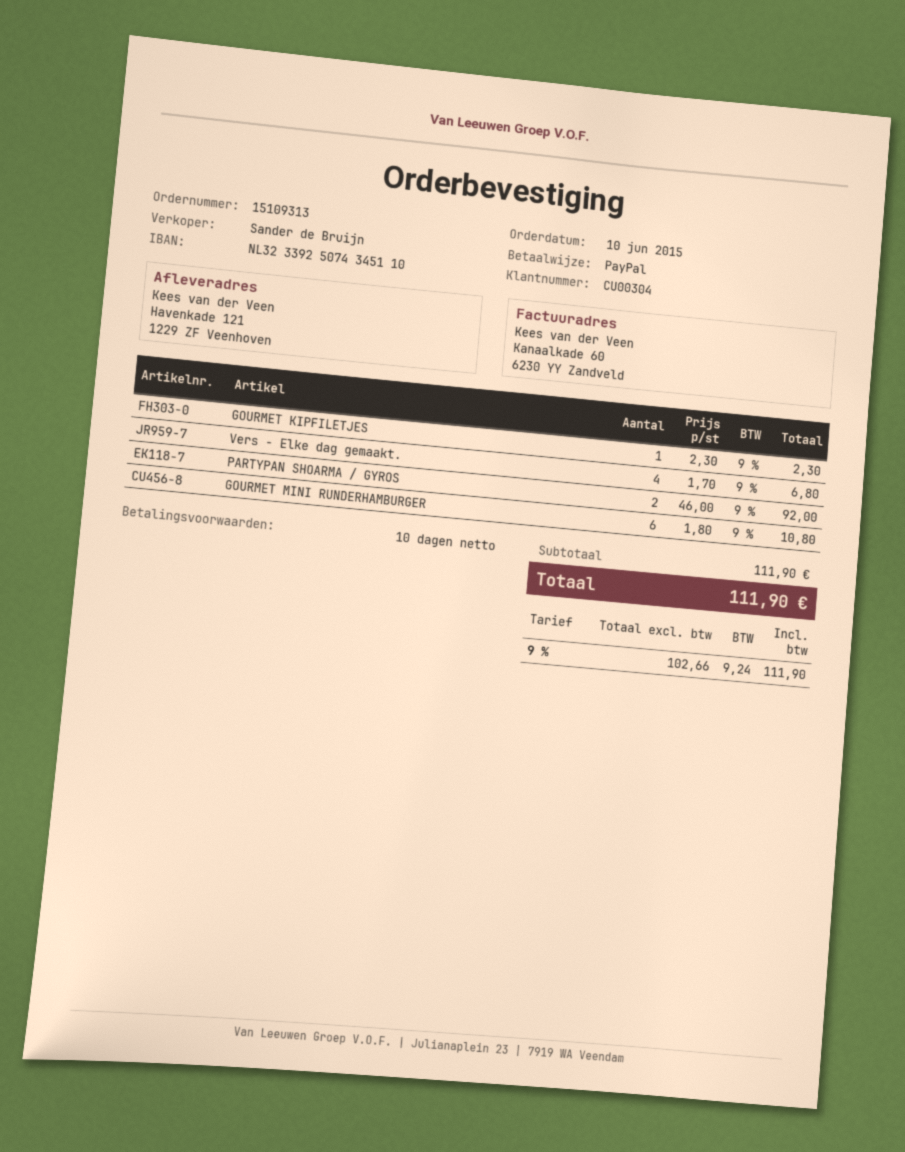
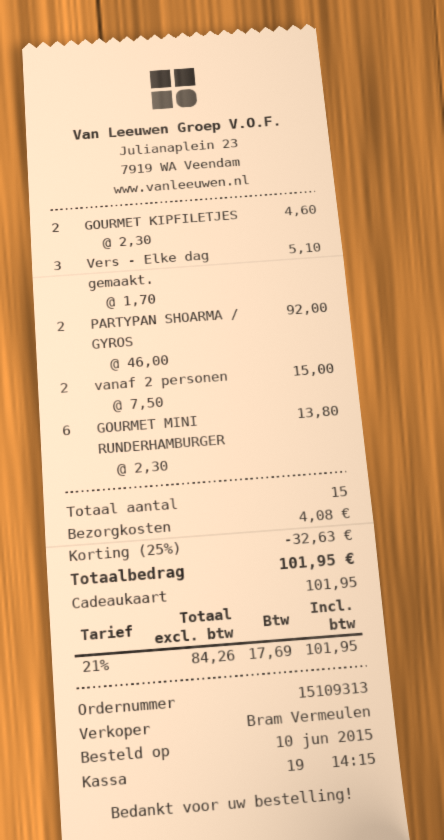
sales rep: Sander de Bruijn -> Bram Vermeulen
payment method: PayPal -> gift card
GOURMET KIPFILETJES: 1 x 2.30 = 2.30 -> 2 x 2.30 = 4.60
Vers - Elke dag gemaakt.: 4 x 1.70 = 6.80 -> 3 x 1.70 = 5.10
GOURMET MINI RUNDERHAMBURGER: 6 x 1.80 = 10.80 -> 6 x 2.30 = 13.80
vanaf 2 personen: none -> 2 x 7.50 = 15.00
discount: none -> 25% = 32.63
shipping: none -> 4.08
net: 102.66 -> 84.26
tax: 9% = 9.24 -> 21% = 17.69
total: 111.90 -> 101.95

